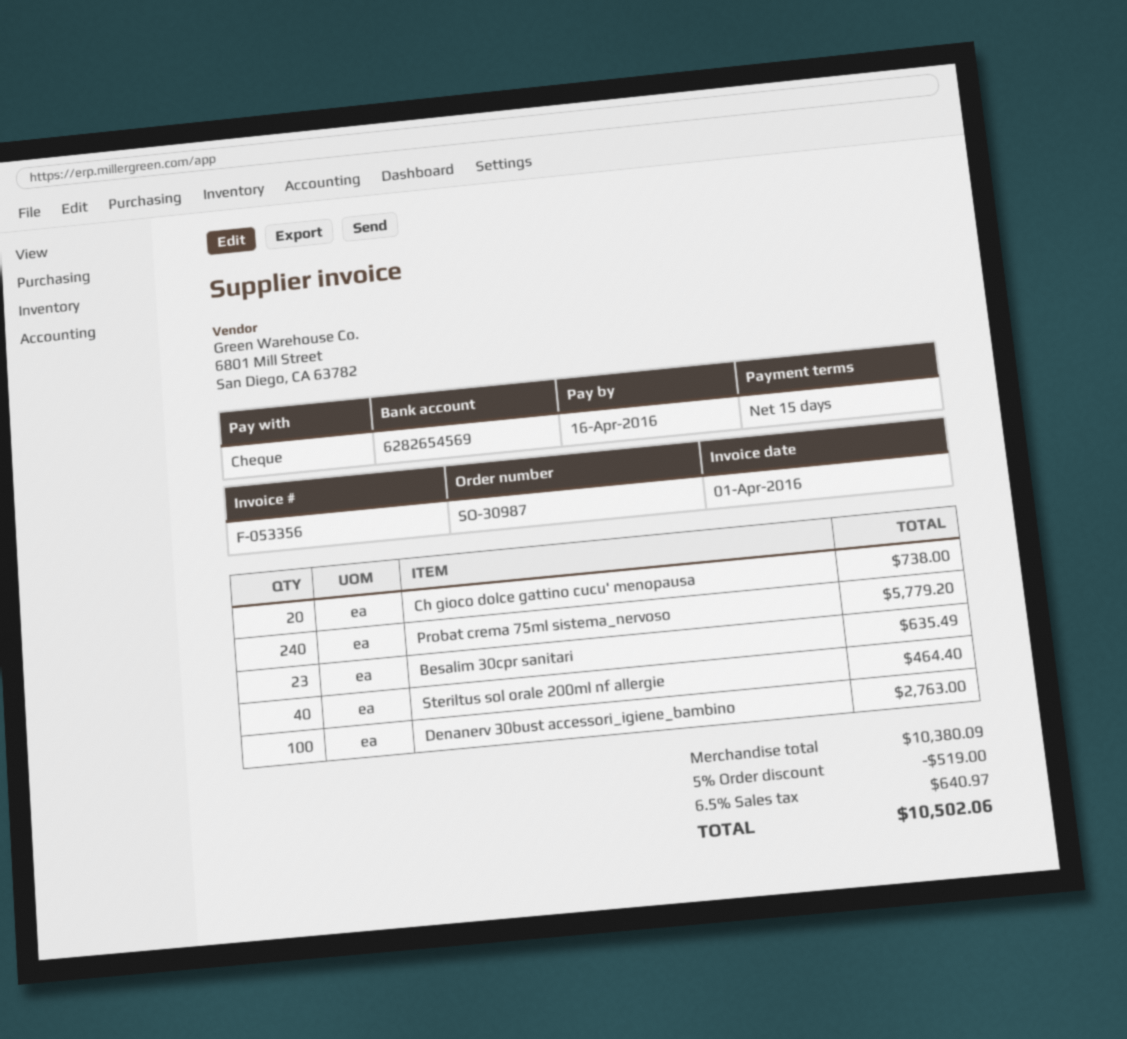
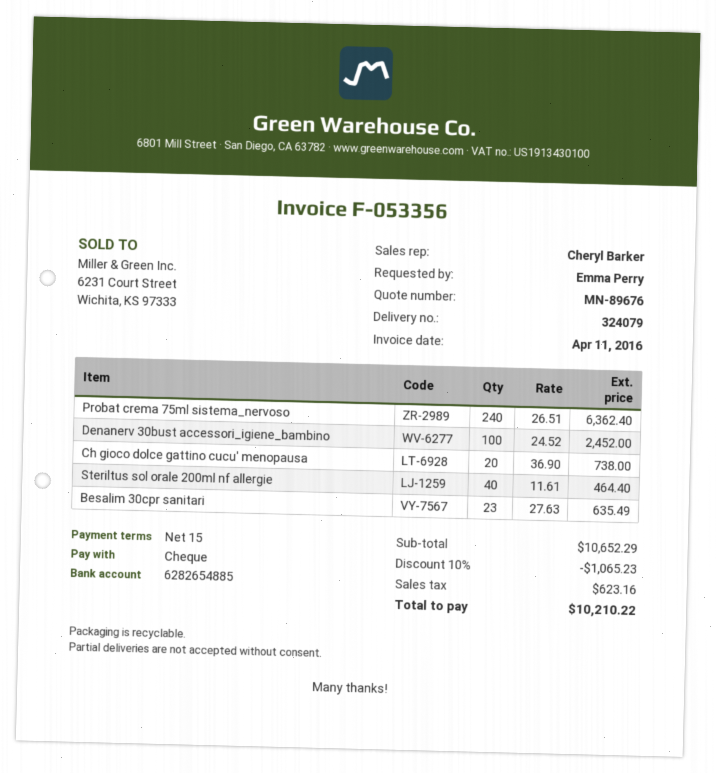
invoice date: 2016-04-01 -> 2016-04-11
bank account: 6282654569 -> 6282654885
Probat crema 75ml sistema_nervoso: 240 for 5779.20 -> 240 for 6362.40
Denanerv 30bust accessori_igiene_bambino: 100 for 2763.00 -> 100 for 2452.00
subtotal: 10380.09 -> 10652.29
discount: 5% = 519.00 -> 10% = 1065.23
tax: 640.97 -> 623.16
total: 10502.06 -> 10210.22

